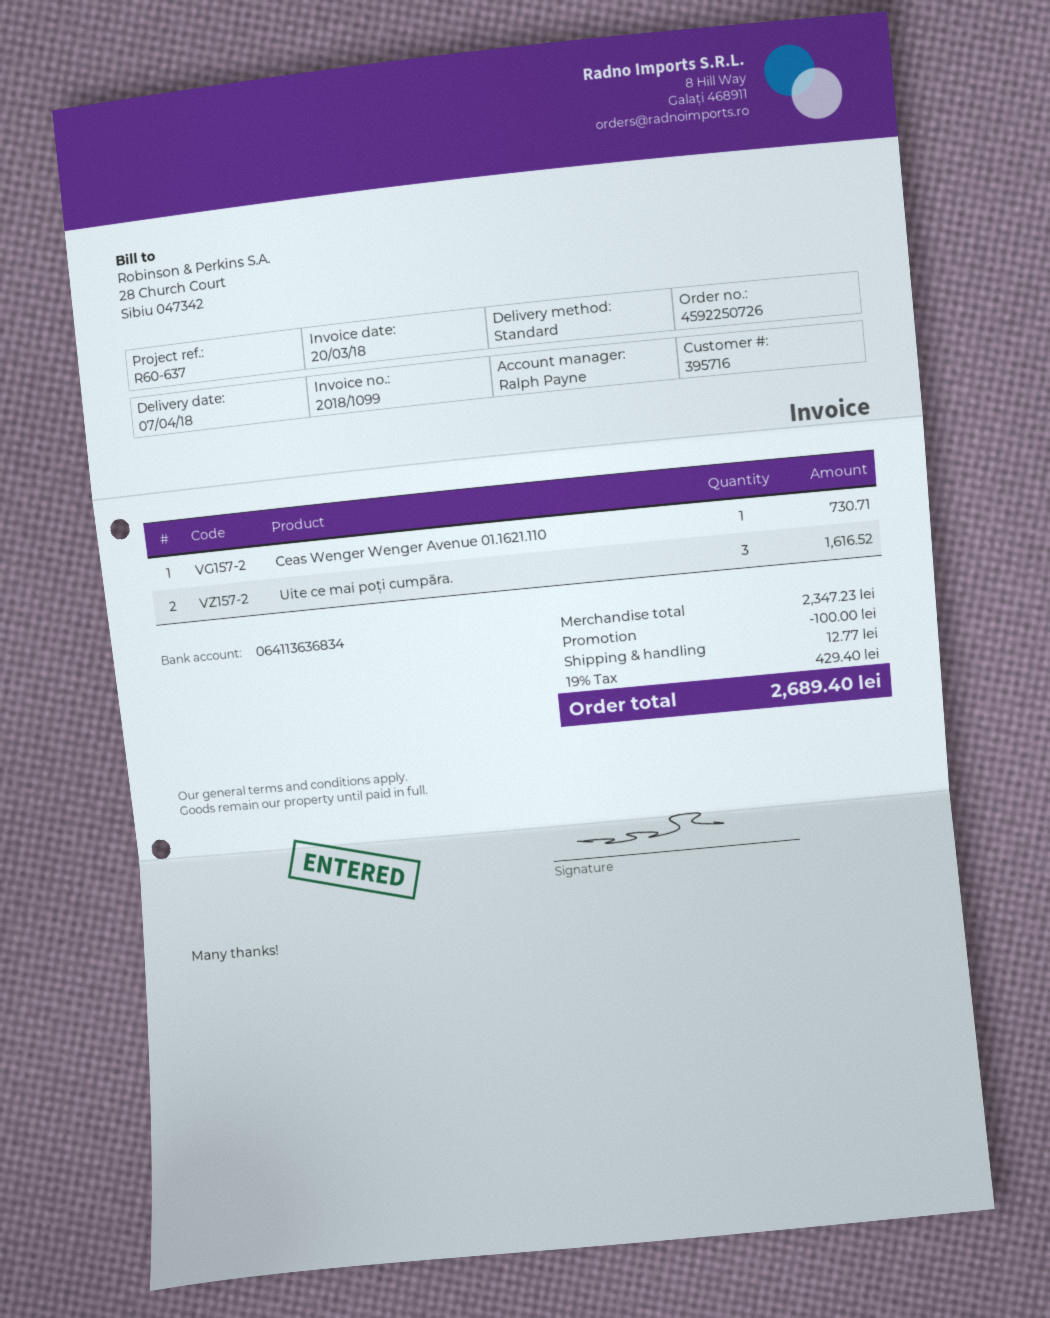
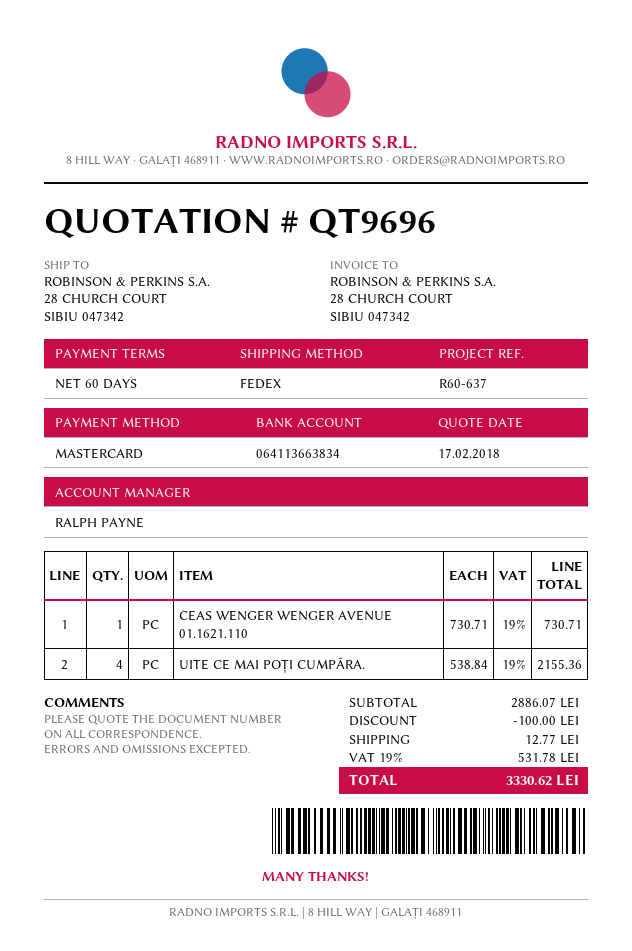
bank account: 064113636834 -> 064113663834
shipping method: standard -> FedEx
Uite ce mai poți cumpăra.: 3 for 1616.52 -> 4 for 2155.36
subtotal: 2347.23 -> 2886.07
tax: 19% = 429.40 -> 19% = 531.78
total: 2689.40 -> 3330.62

